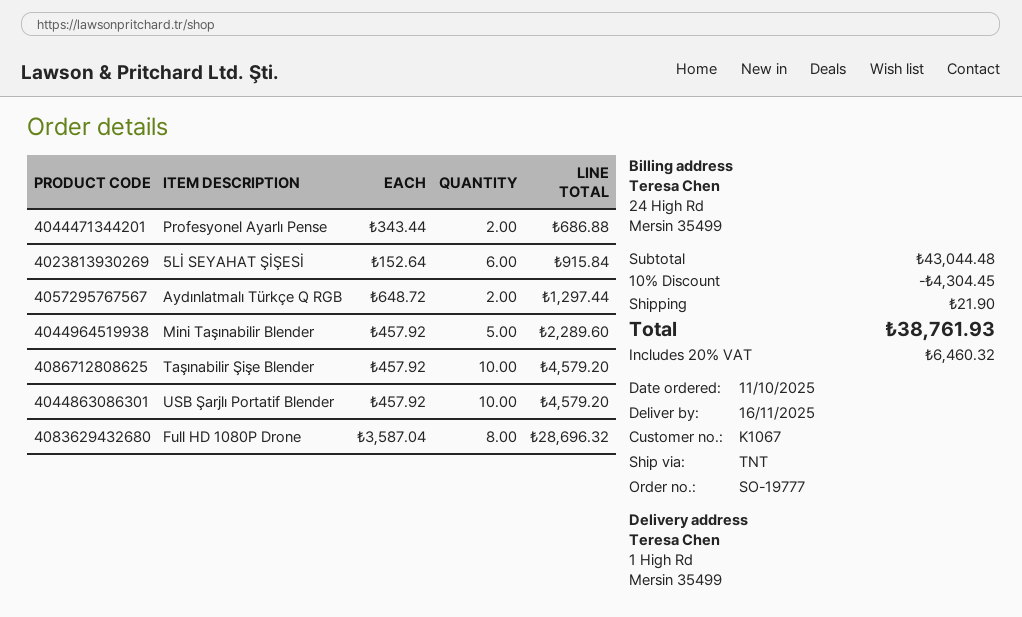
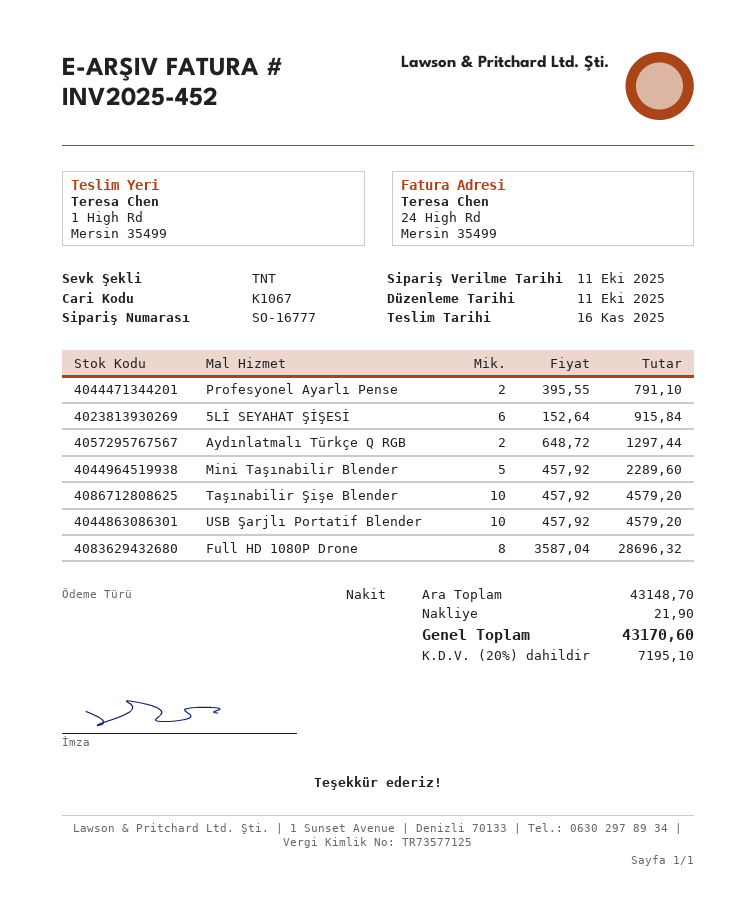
order number: SO-19777 -> SO-16777
Profesyonel Ayarlı Pense: 2 x 343.44 = 686.88 -> 2 x 395.55 = 791.10
subtotal: 43044.48 -> 43148.70
discount: 10% = 4304.45 -> none
tax: 20% = 6460.32 -> 20% = 7195.10
total: 38761.93 -> 43170.60

